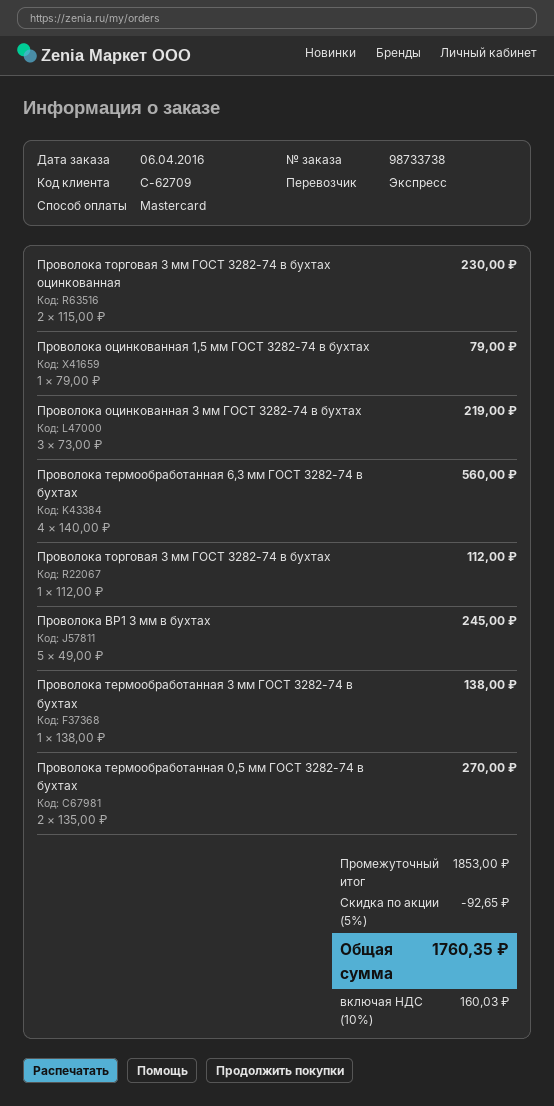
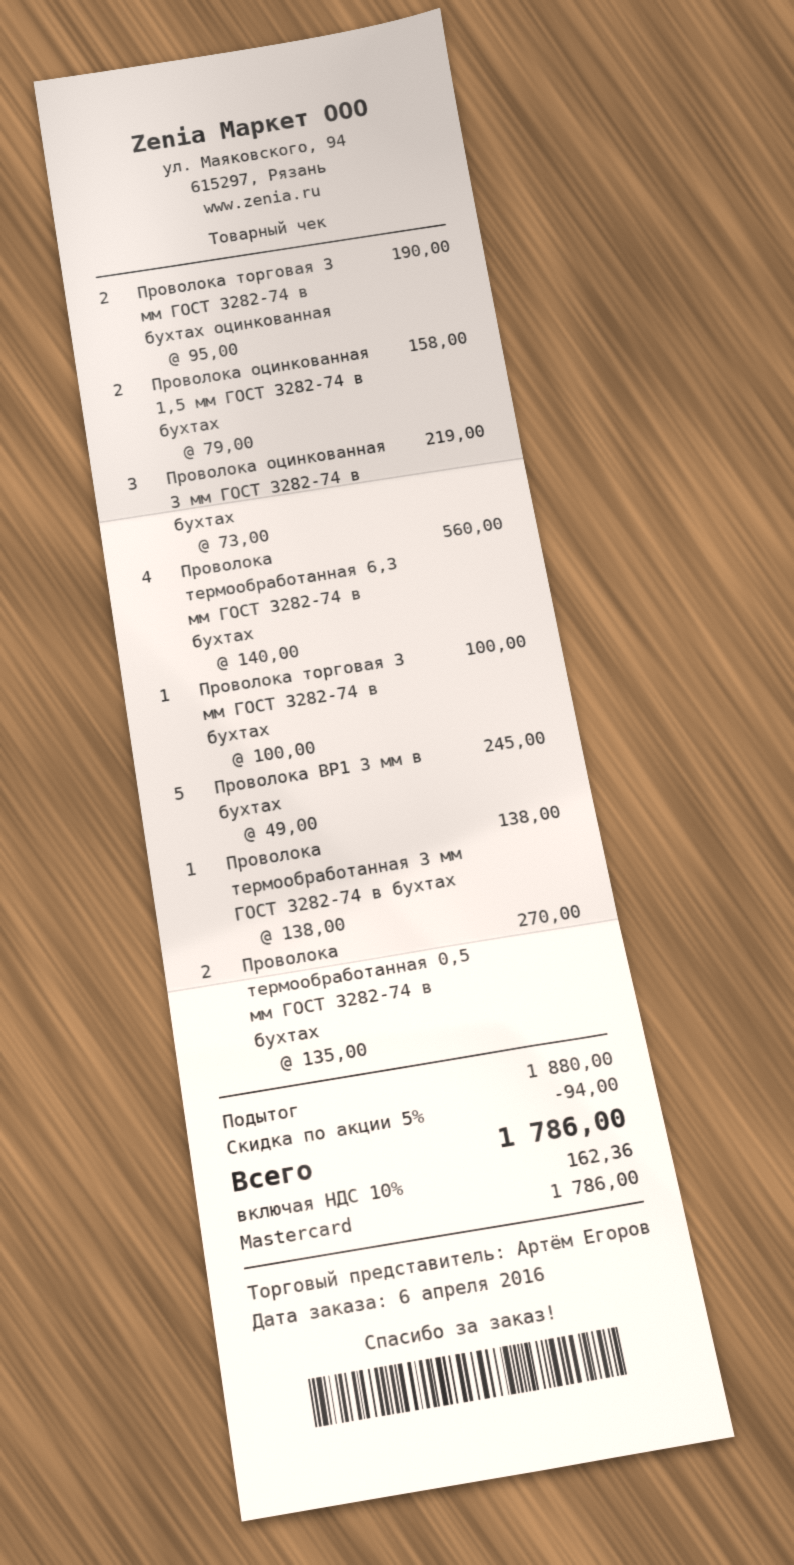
Проволока торговая 3 мм ГОСТ 3282-74 в бухтах оцинкованная: 2 x 115.00 = 230.00 -> 2 x 95.00 = 190.00
Проволока оцинкованная 1,5 мм ГОСТ 3282-74 в бухтах: 1 x 79.00 = 79.00 -> 2 x 79.00 = 158.00
Проволока торговая 3 мм ГОСТ 3282-74 в бухтах: 1 x 112.00 = 112.00 -> 1 x 100.00 = 100.00
subtotal: 1853.00 -> 1880.00
discount: 5% = 92.65 -> 5% = 94.00
tax: 10% = 160.03 -> 10% = 162.36
total: 1760.35 -> 1786.00

